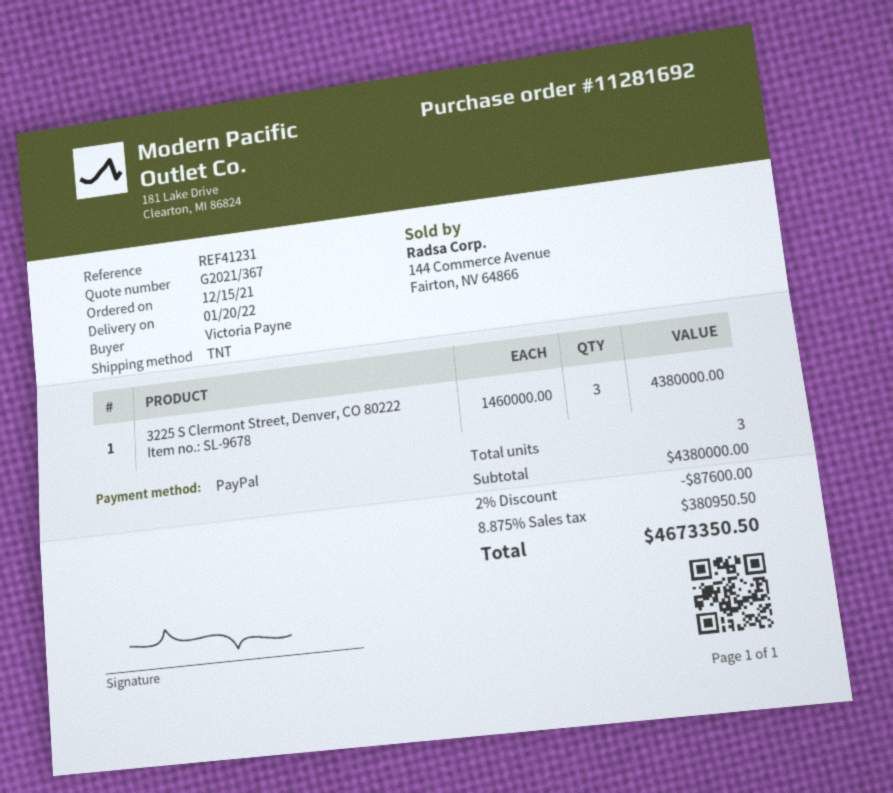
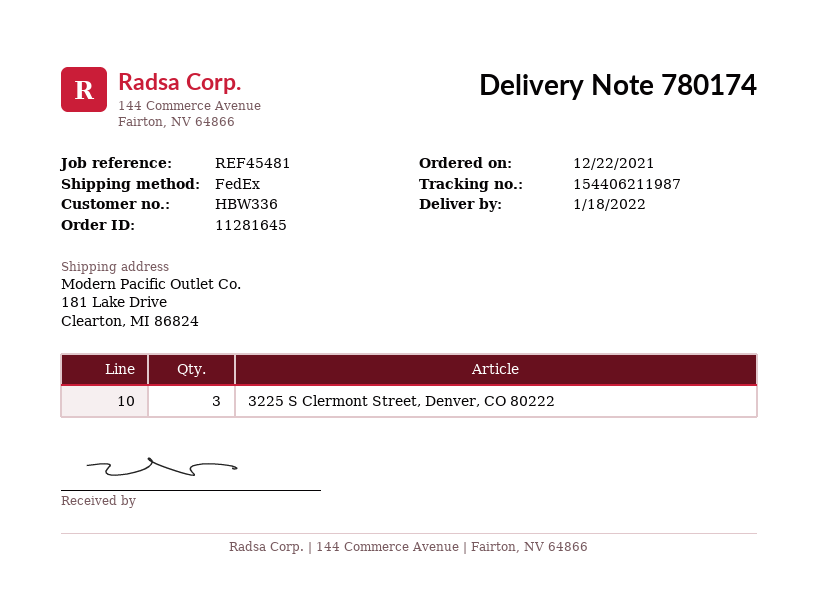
order number: 11281692 -> 11281645
order date: 2021-12-15 -> 2021-12-22
delivery date: 2022-01-20 -> 2022-01-18
reference: REF41231 -> REF45481
shipping method: TNT -> FedEx

